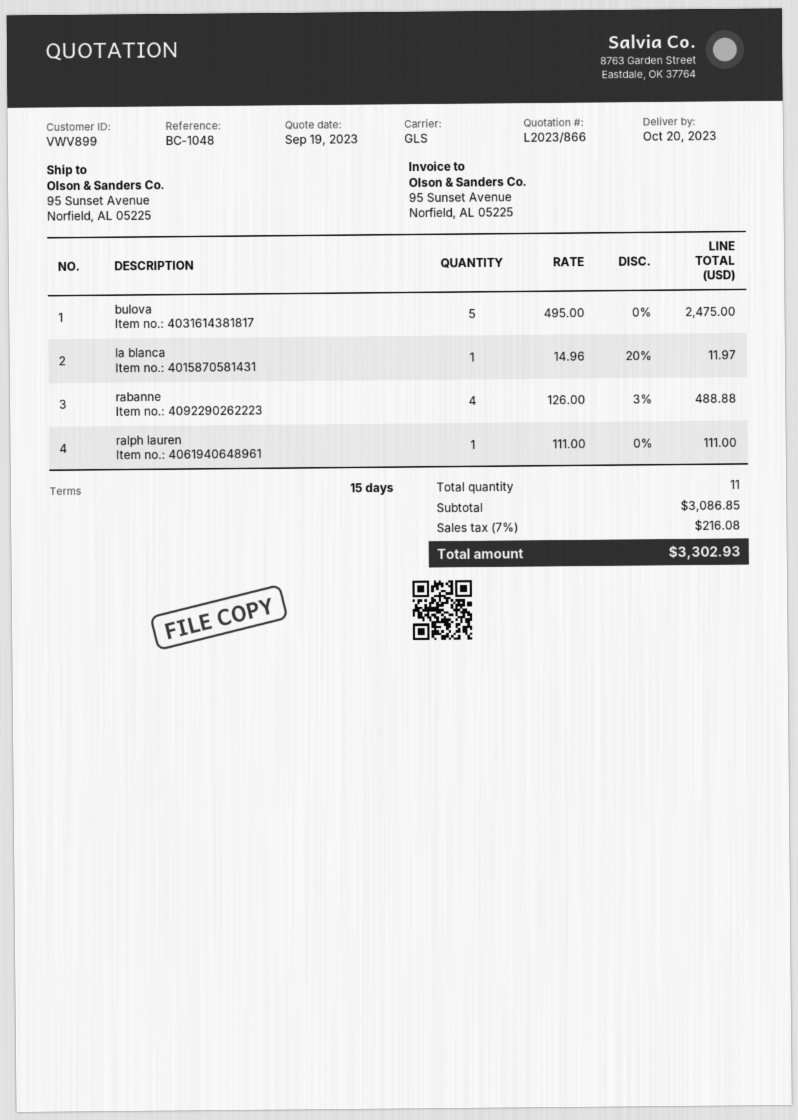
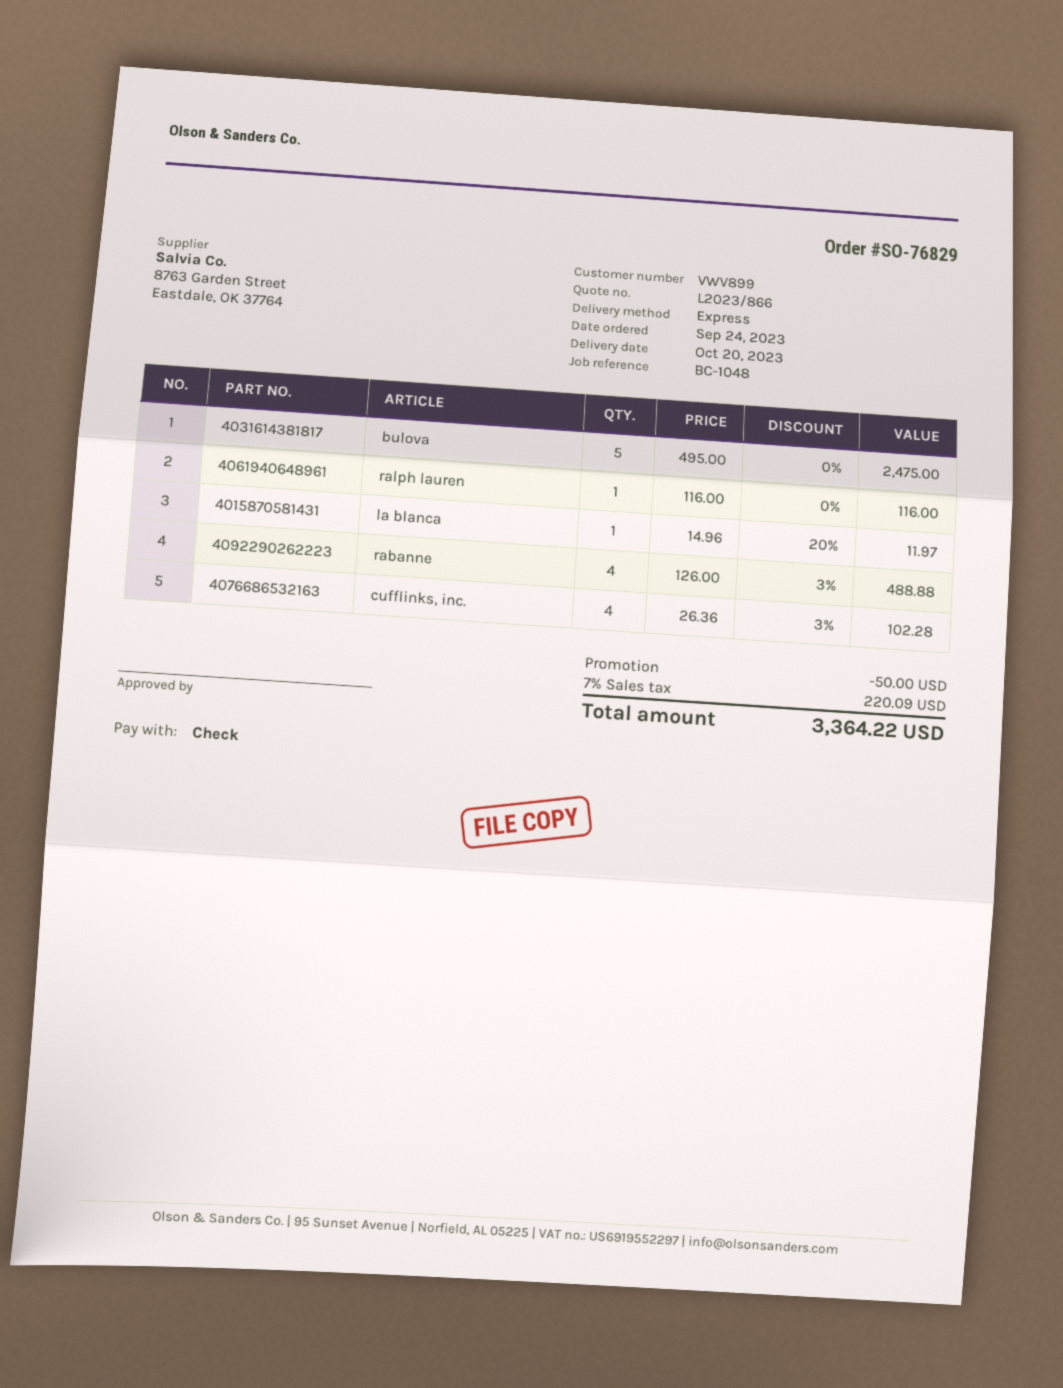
shipping method: GLS -> express
ralph lauren: 1 x 111.00 = 111.00 -> 1 x 116.00 = 116.00
cufflinks, inc.: none -> 4 x 26.36 - 3% = 102.28
discount: none -> 50.00
tax: 7% = 216.08 -> 7% = 220.09
total: 3302.93 -> 3364.22

